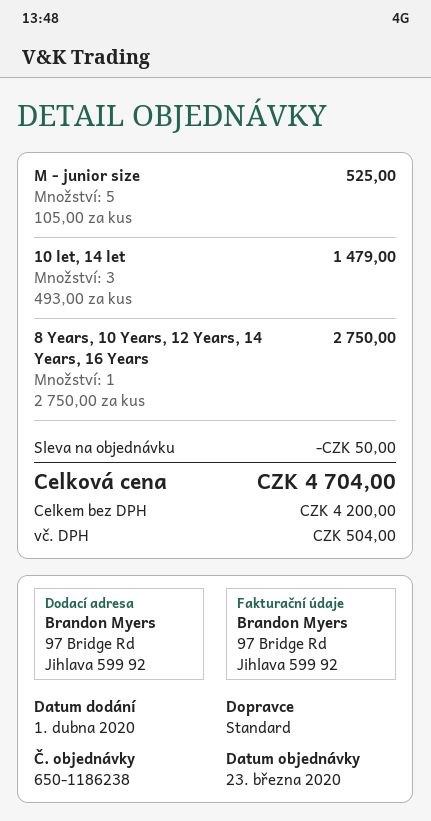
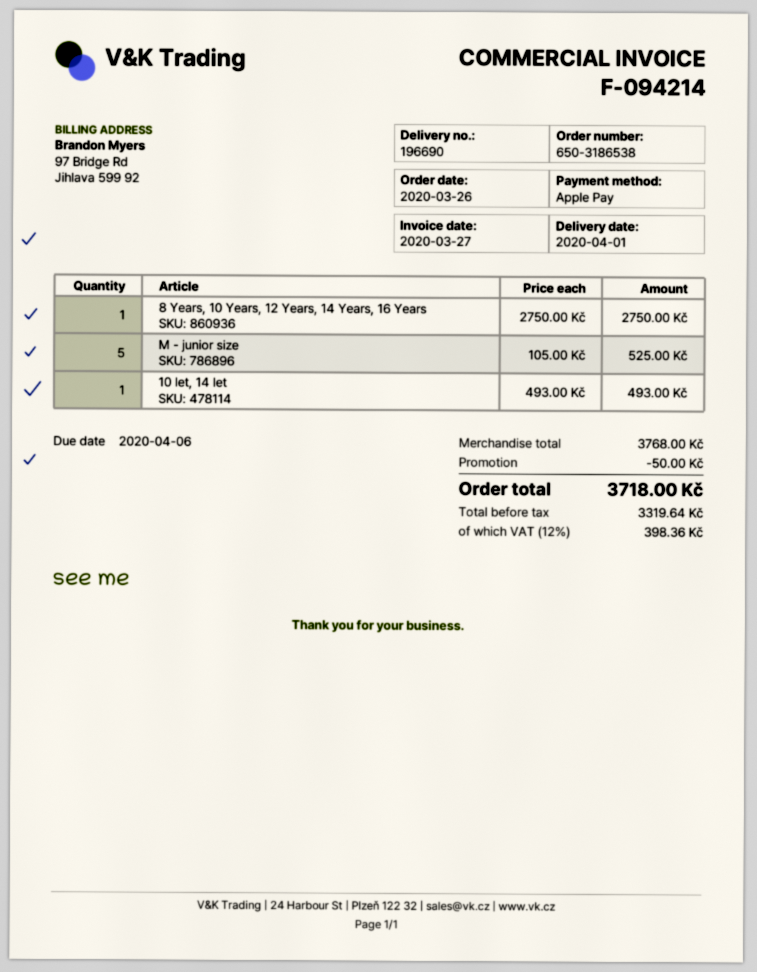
order number: 650-1186238 -> 650-3186538
order date: 2020-03-23 -> 2020-03-26
10 let, 14 let: 3 x 493.00 = 1479.00 -> 1 x 493.00 = 493.00
net: 4200.00 -> 3319.64
tax: 504.00 -> 398.36
total: 4704.00 -> 3718.00

